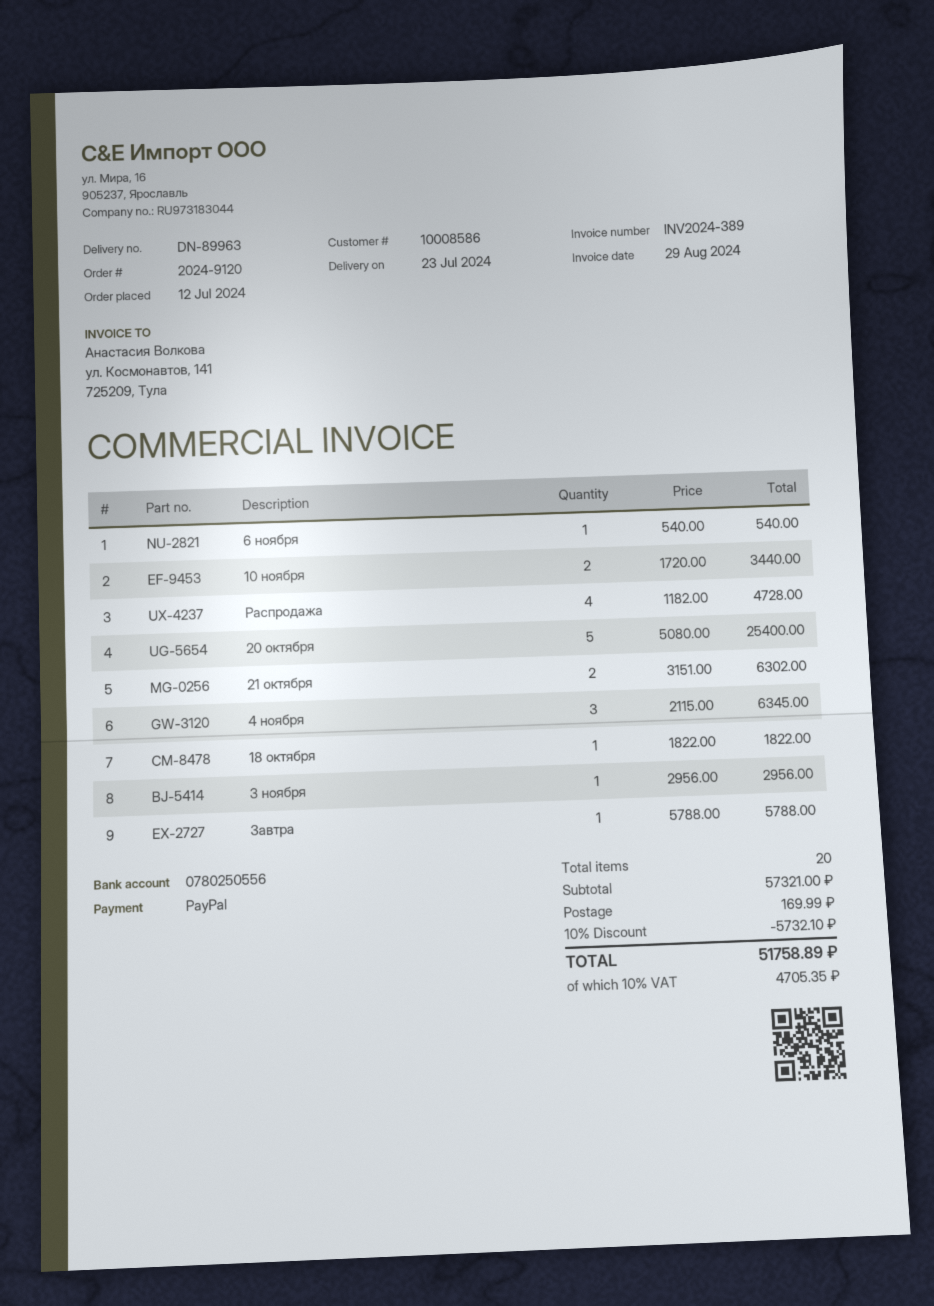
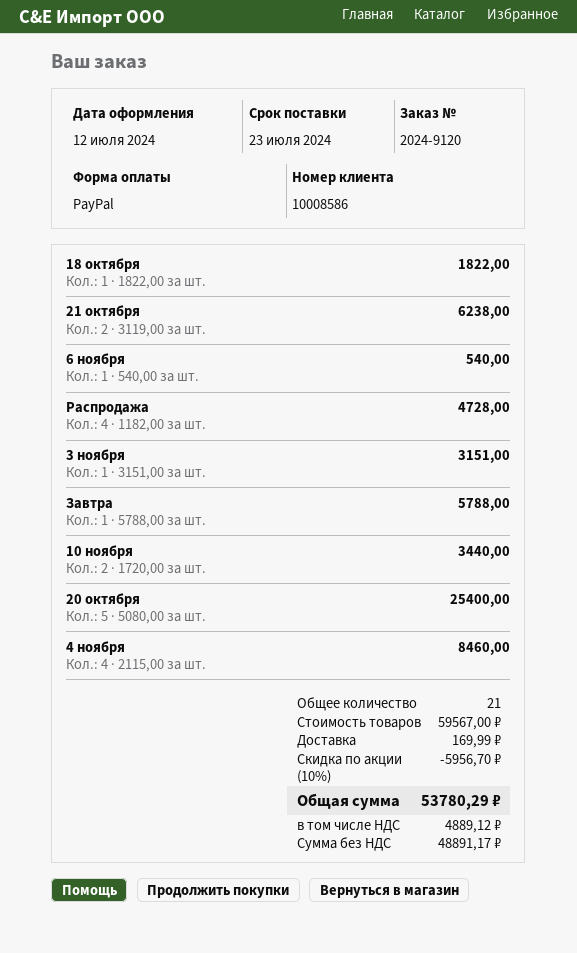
21 октября: 2 x 3151.00 = 6302.00 -> 2 x 3119.00 = 6238.00
4 ноября: 3 x 2115.00 = 6345.00 -> 4 x 2115.00 = 8460.00
3 ноября: 1 x 2956.00 = 2956.00 -> 1 x 3151.00 = 3151.00
total quantity: 20 -> 21
subtotal: 57321.00 -> 59567.00
discount: 10% = 5732.10 -> 10% = 5956.70
tax: 4705.35 -> 4889.12
total: 51758.89 -> 53780.29

